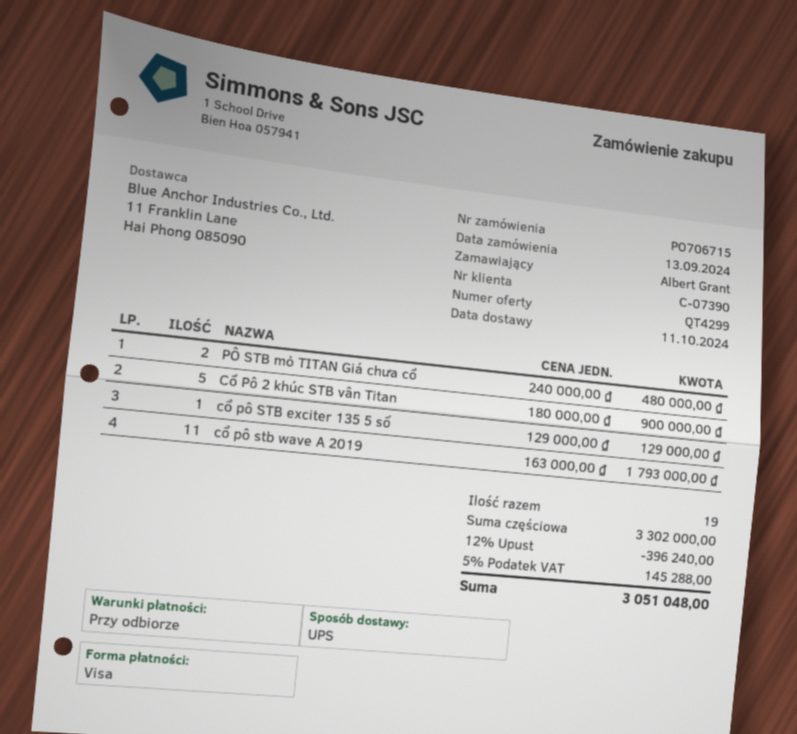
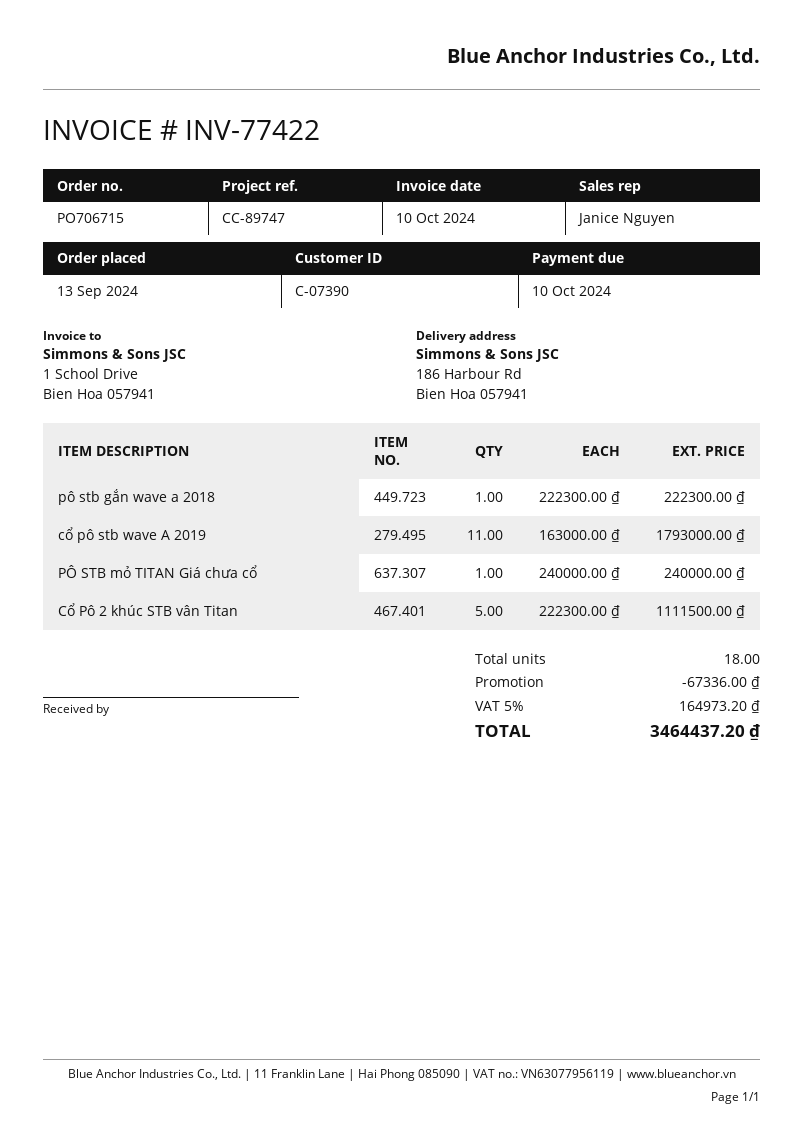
PÔ STB mỏ TITAN Giá chưa cổ: 2 x 240000.00 = 480000.00 -> 1 x 240000.00 = 240000.00
Cổ Pô 2 khúc STB vân Titan: 5 x 180000.00 = 900000.00 -> 5 x 222300.00 = 1111500.00
cổ pô STB exciter 135 5 số: 1 x 129000.00 = 129000.00 -> none
pô stb gắn wave a 2018: none -> 1 x 222300.00 = 222300.00
total quantity: 19 -> 18
discount: 396240.00 -> 67336.00
tax: 5% = 145288.00 -> 5% = 164973.20
total: 3051048.00 -> 3464437.20

